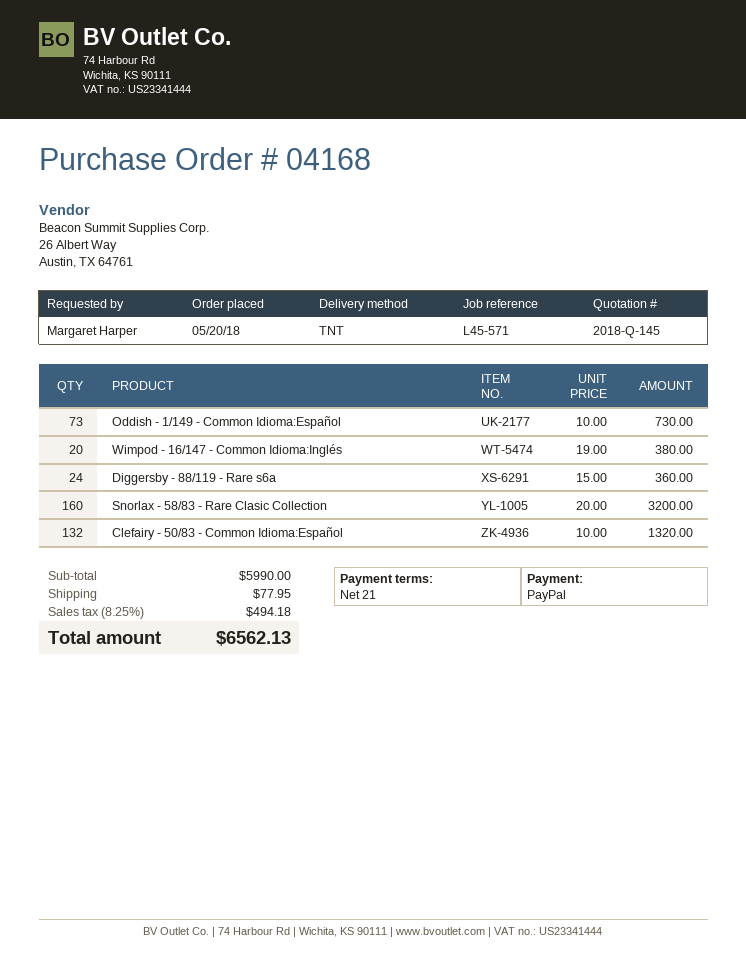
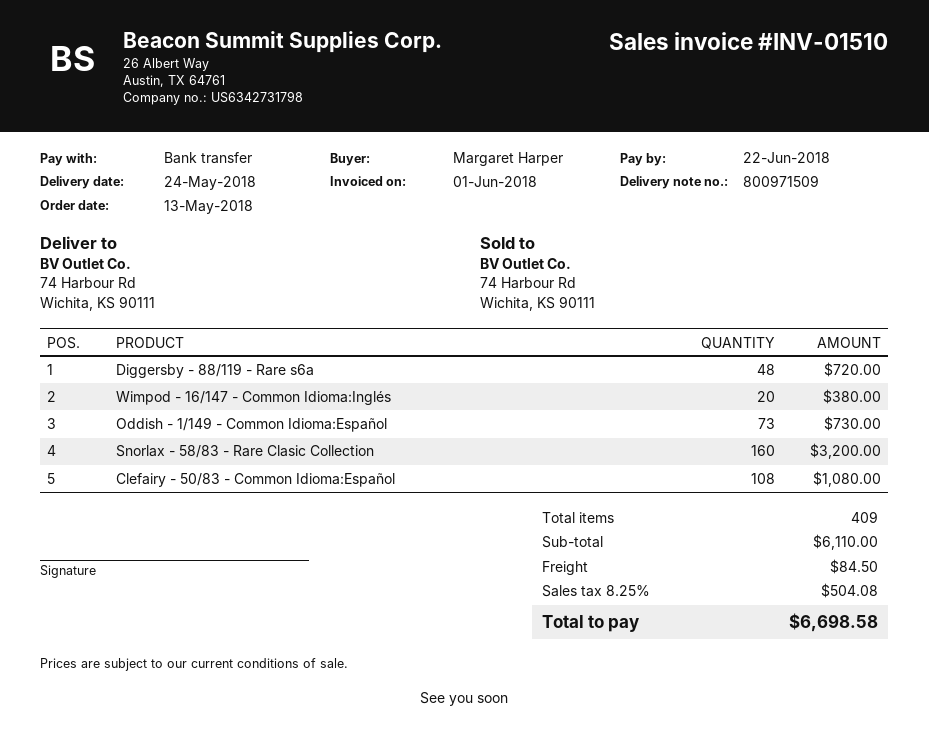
order date: 2018-05-20 -> 2018-05-13
payment method: PayPal -> bank transfer
Diggersby - 88/119 - Rare s6a: 24 for 360.00 -> 48 for 720.00
Clefairy - 50/83 - Common Idioma:Español: 132 for 1320.00 -> 108 for 1080.00
subtotal: 5990.00 -> 6110.00
shipping: 77.95 -> 84.50
tax: 8.25% = 494.18 -> 8.25% = 504.08
total: 6562.13 -> 6698.58

